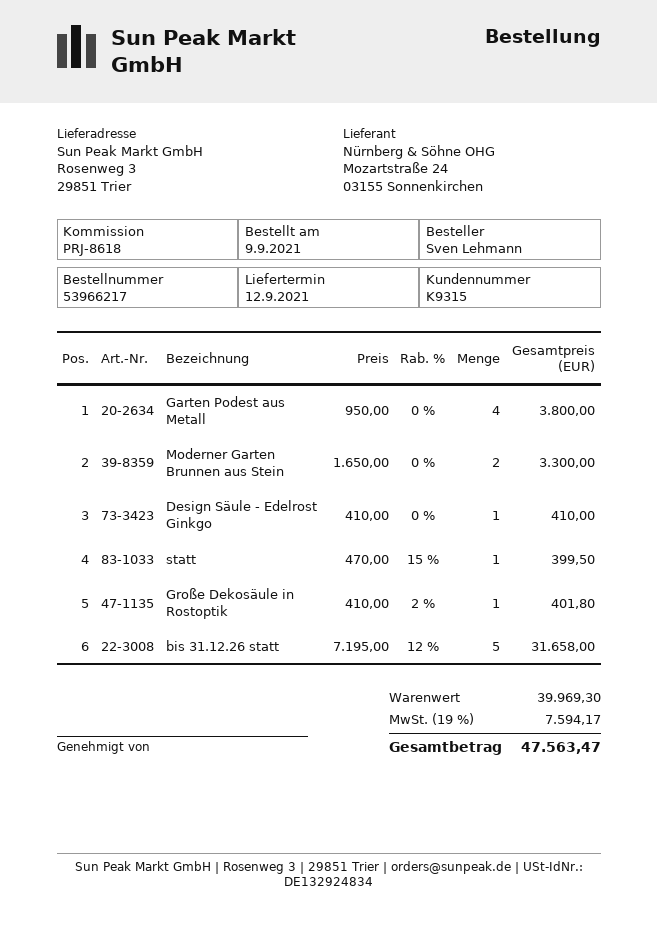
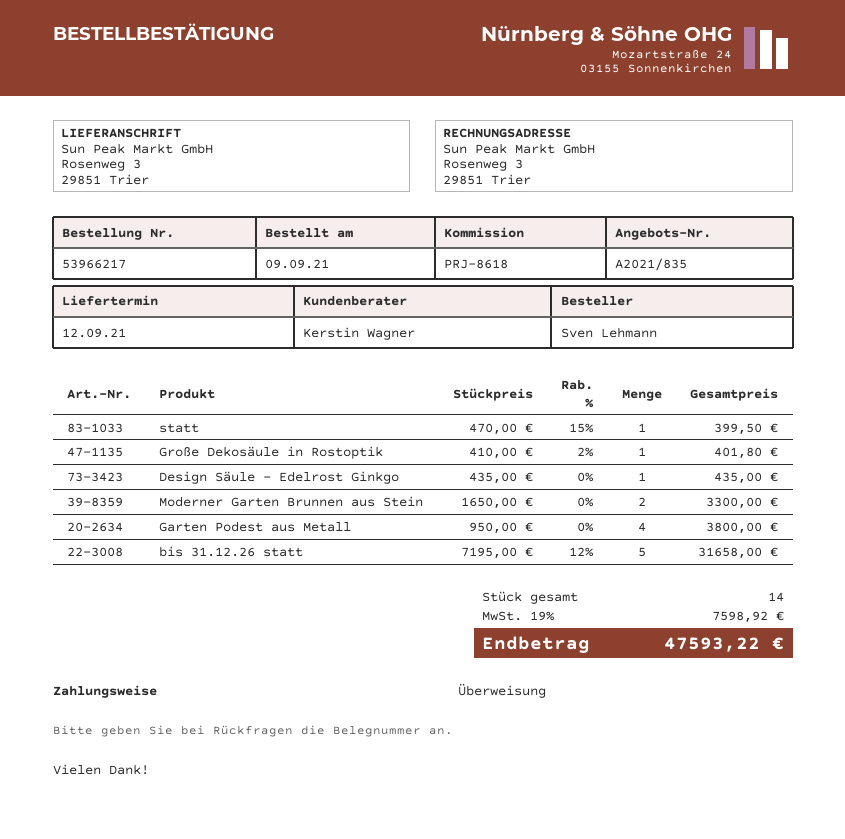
Design Säule - Edelrost Ginkgo: 1 x 410.00 = 410.00 -> 1 x 435.00 = 435.00
tax: 19% = 7594.17 -> 19% = 7598.92
total: 47563.47 -> 47593.22

